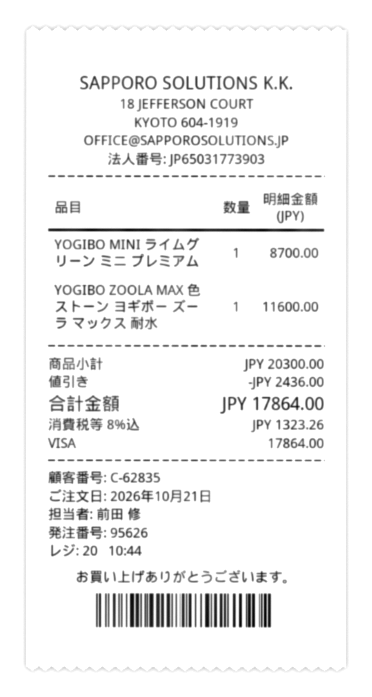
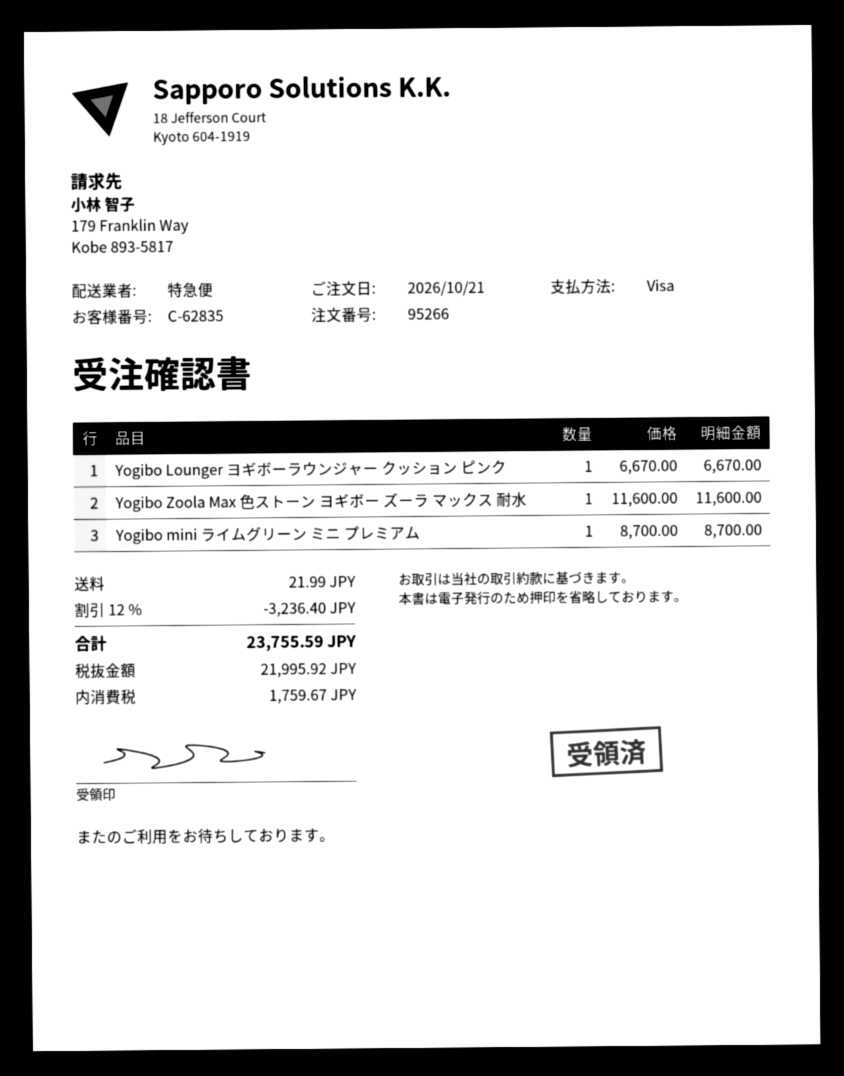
order number: 95626 -> 95266
Yogibo Lounger ヨギボーラウンジャー クッション ピンク: none -> 1 for 6670.00
discount: 2436.00 -> 3236.40
shipping: none -> 21.99
tax: 1323.26 -> 1759.67
total: 17864.00 -> 23755.59

